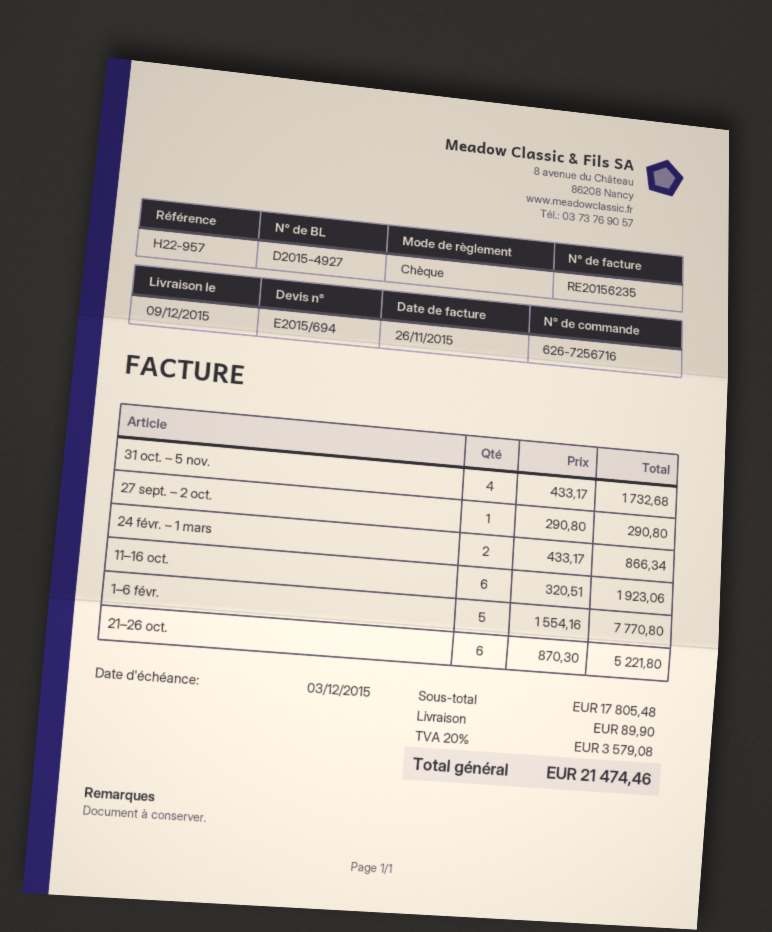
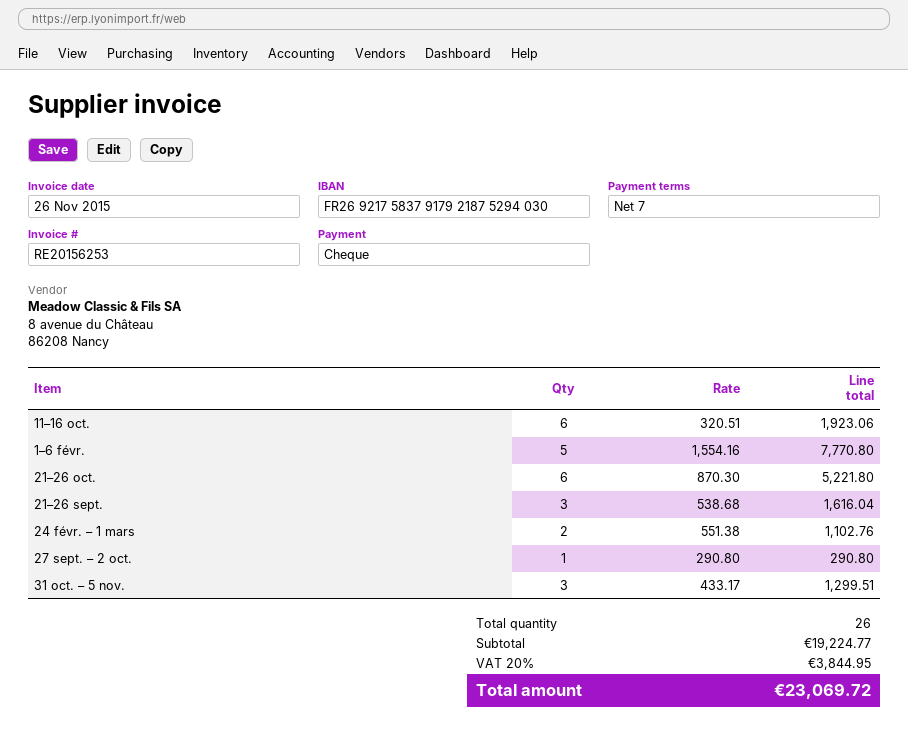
invoice number: RE20156235 -> RE20156253
31 oct. – 5 nov.: 4 x 433.17 = 1732.68 -> 3 x 433.17 = 1299.51
24 févr. – 1 mars: 2 x 433.17 = 866.34 -> 2 x 551.38 = 1102.76
21–26 sept.: none -> 3 x 538.68 = 1616.04
subtotal: 17805.48 -> 19224.77
shipping: 89.90 -> none
tax: 20% = 3579.08 -> 20% = 3844.95
total: 21474.46 -> 23069.72

